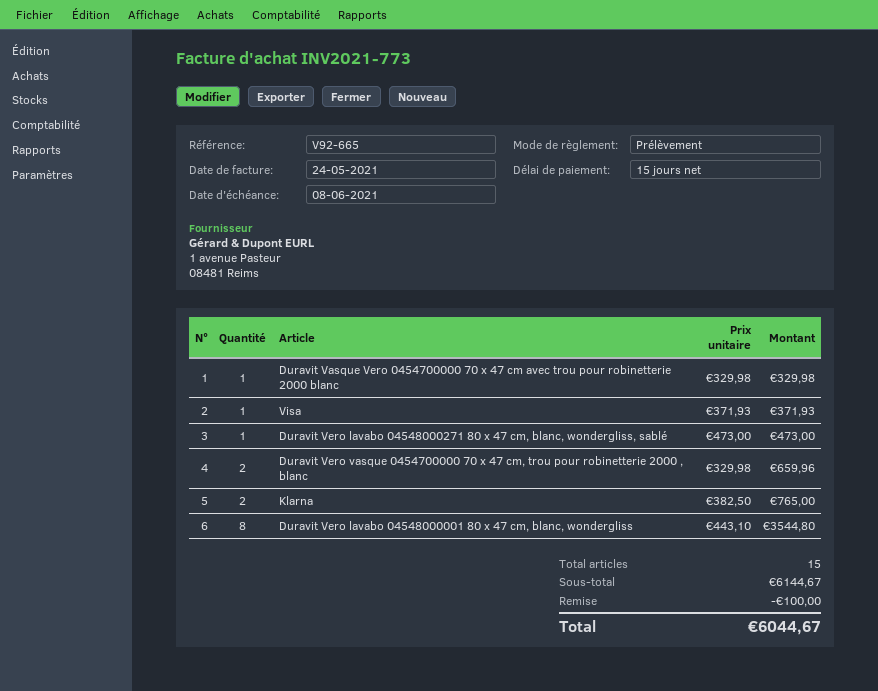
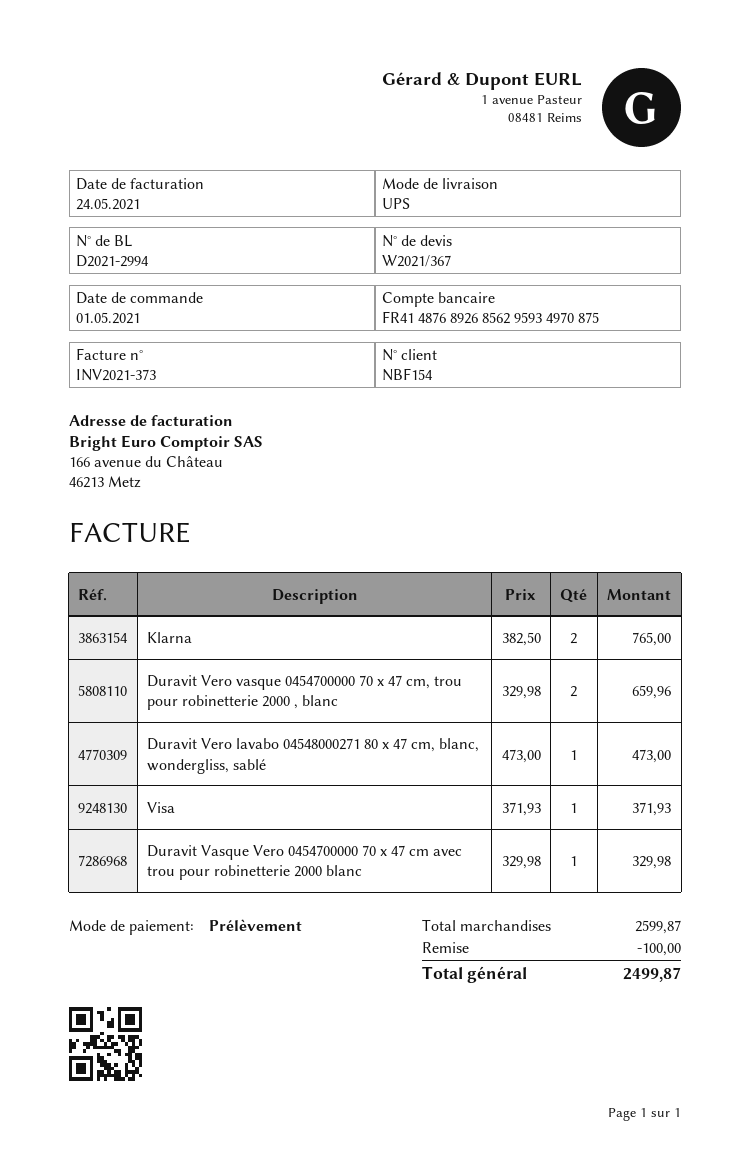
invoice number: INV2021-773 -> INV2021-373
Duravit Vero lavabo 04548000001 80 x 47 cm, blanc, wondergliss: 8 x 443.10 = 3544.80 -> none
subtotal: 6144.67 -> 2599.87
total: 6044.67 -> 2499.87

